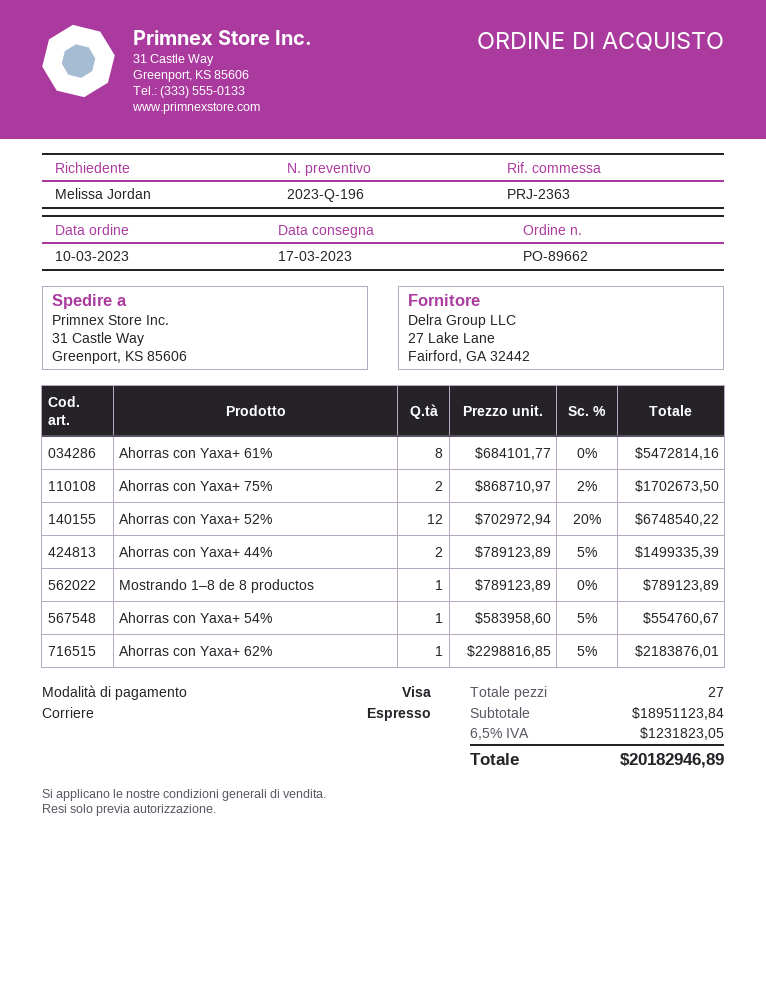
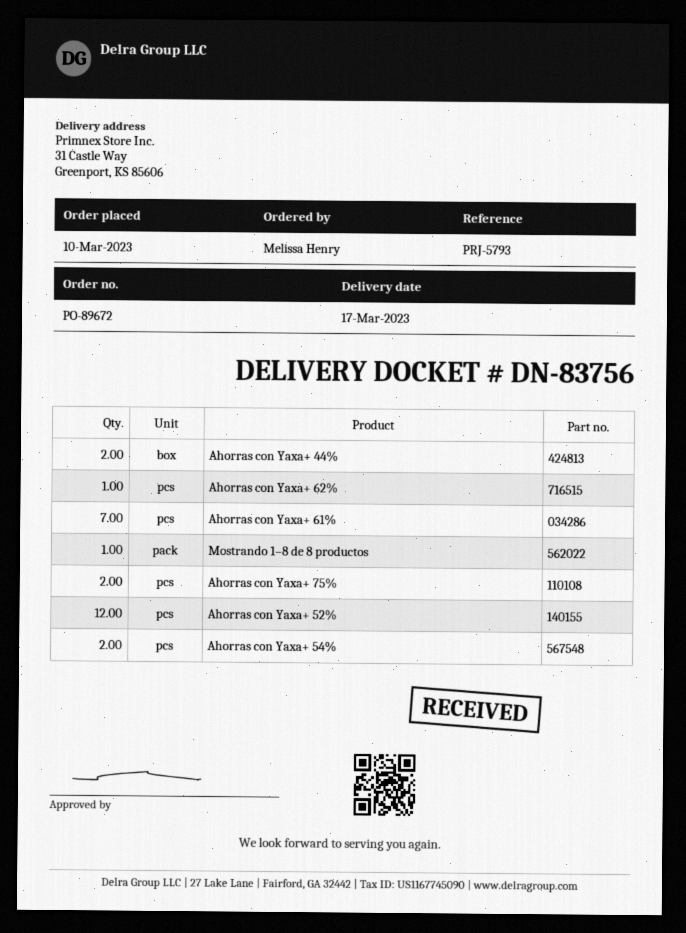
order number: PO-89662 -> PO-89672
reference: PRJ-2363 -> PRJ-5793
ordered by: Melissa Jordan -> Melissa Henry
Ahorras con Yaxa+ 61%: 8 -> 7
Ahorras con Yaxa+ 54%: 1 -> 2

